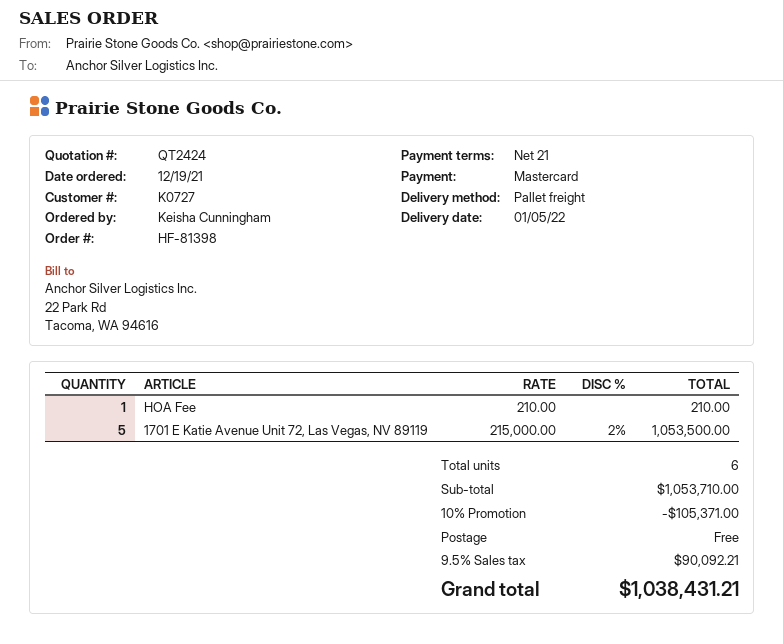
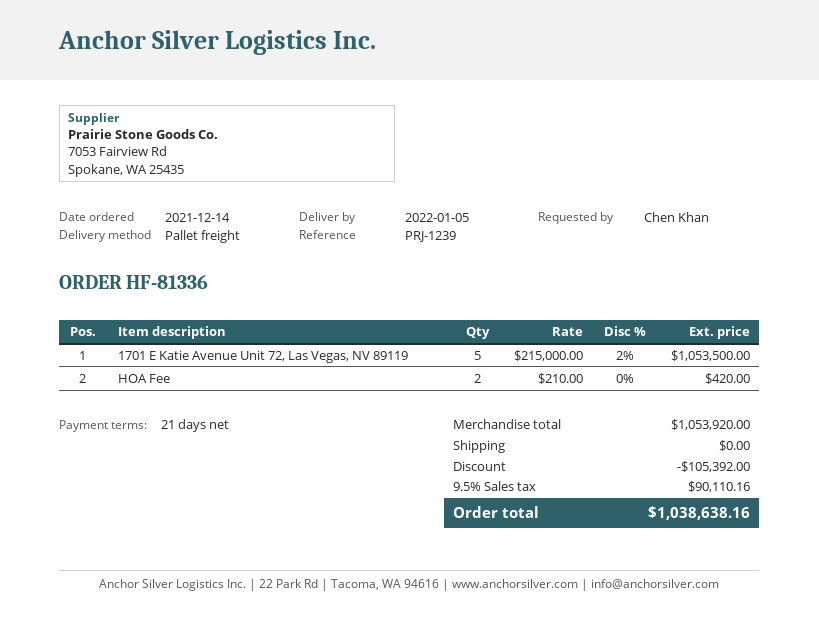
order number: HF-81398 -> HF-81336
order date: 2021-12-19 -> 2021-12-14
ordered by: Keisha Cunningham -> Chen Khan
HOA Fee: 1 x 210.00 = 210.00 -> 2 x 210.00 = 420.00
subtotal: 1053710.00 -> 1053920.00
discount: 105371.00 -> 105392.00
tax: 9.5% = 90092.21 -> 9.5% = 90110.16
total: 1038431.21 -> 1038638.16

